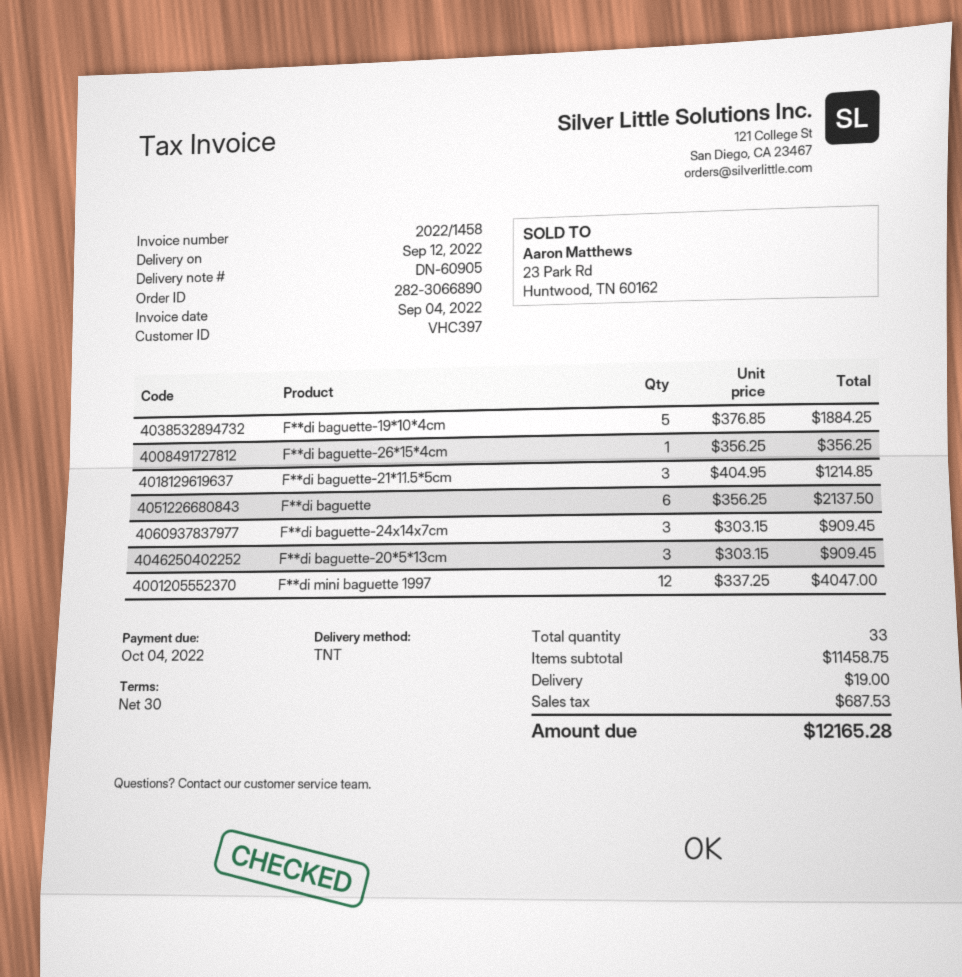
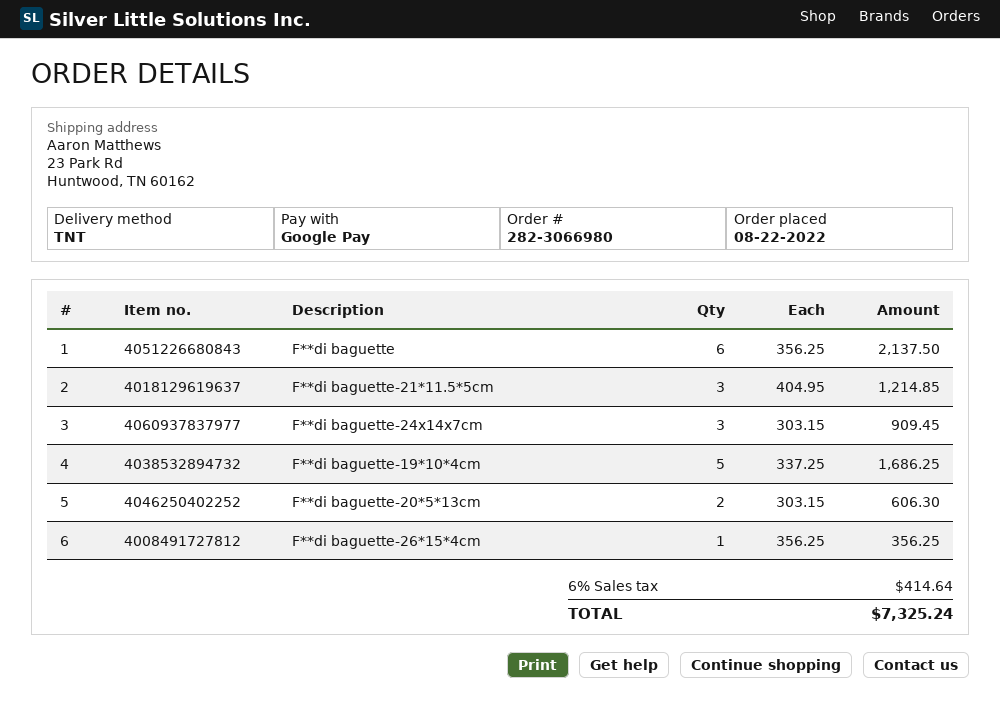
order number: 282-3066890 -> 282-3066980
F**di baguette-19*10*4cm: 5 x 376.85 = 1884.25 -> 5 x 337.25 = 1686.25
F**di baguette-20*5*13cm: 3 x 303.15 = 909.45 -> 2 x 303.15 = 606.30
F**di mini baguette 1997: 12 x 337.25 = 4047.00 -> none
shipping: 19.00 -> none
tax: 687.53 -> 414.64
total: 12165.28 -> 7325.24

